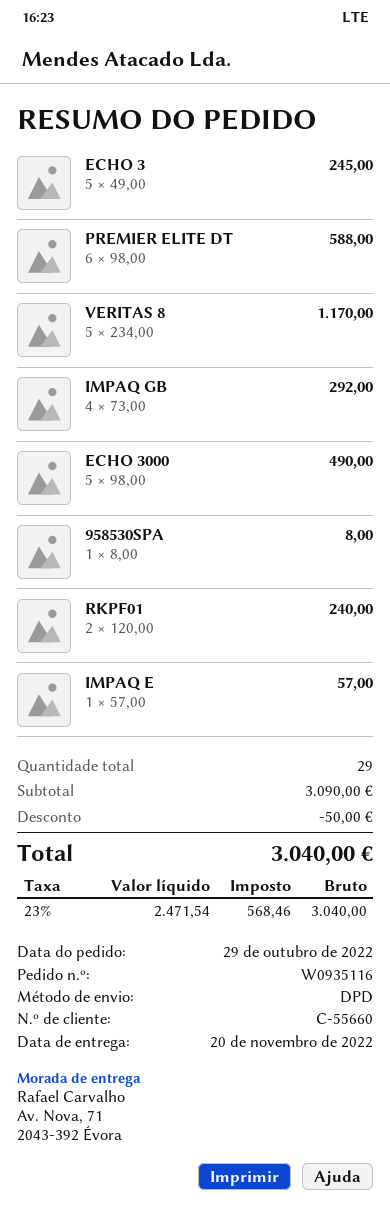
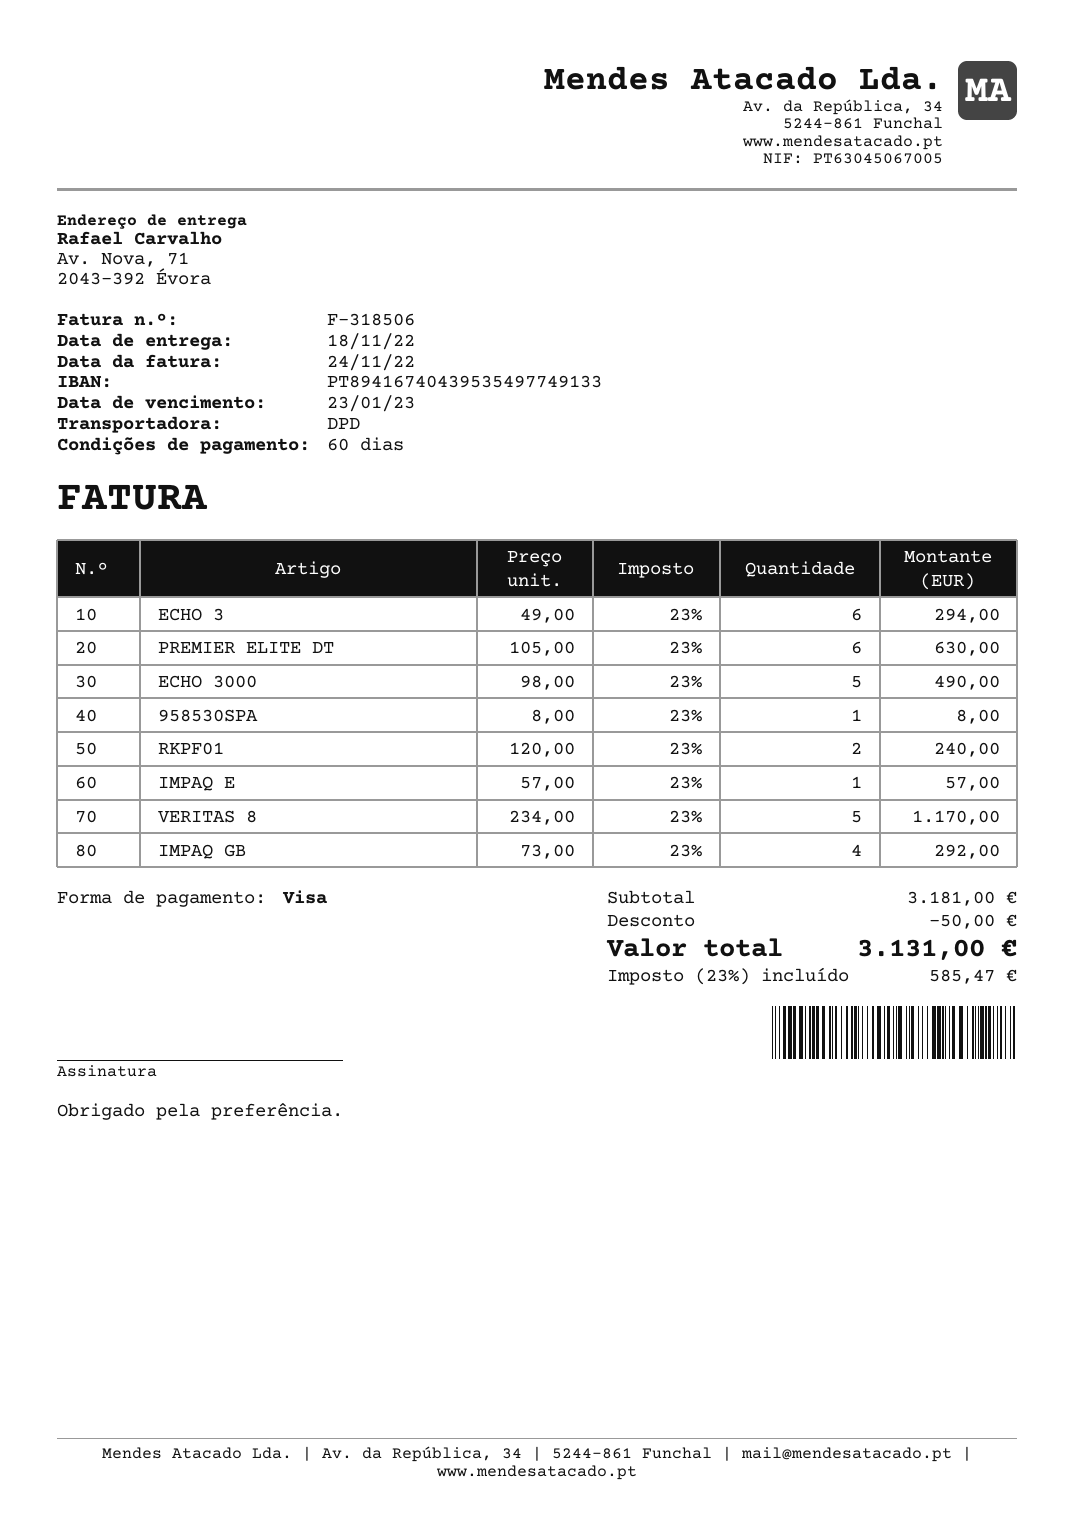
delivery date: 2022-11-20 -> 2022-11-18
ECHO 3: 5 x 49.00 = 245.00 -> 6 x 49.00 = 294.00
PREMIER ELITE DT: 6 x 98.00 = 588.00 -> 6 x 105.00 = 630.00
subtotal: 3090.00 -> 3181.00
tax: 23% = 568.46 -> 23% = 585.47
total: 3040.00 -> 3131.00

